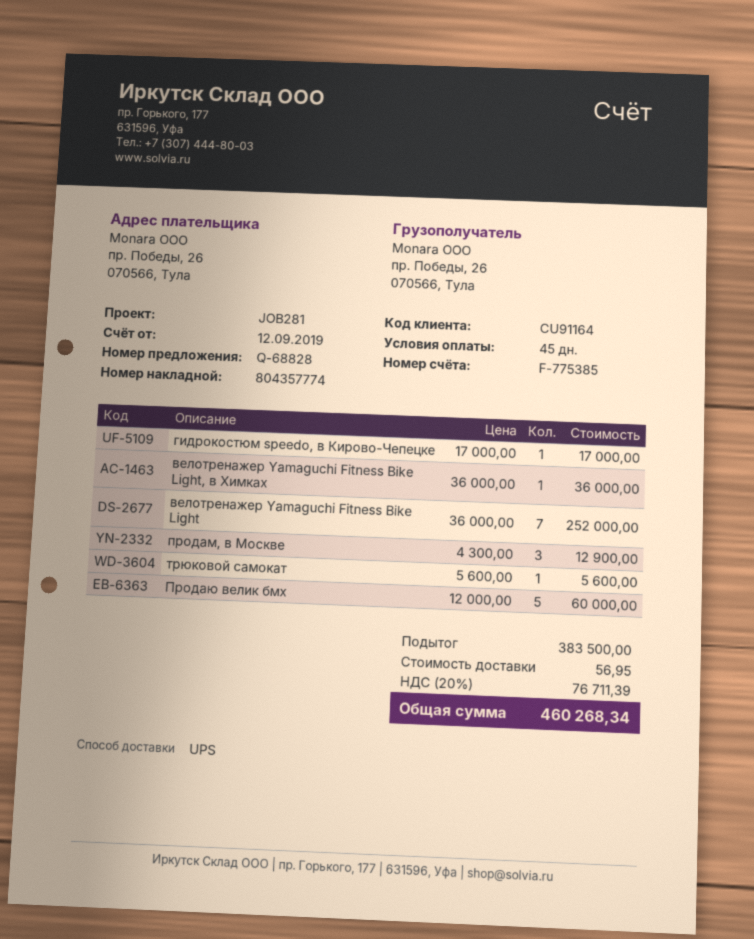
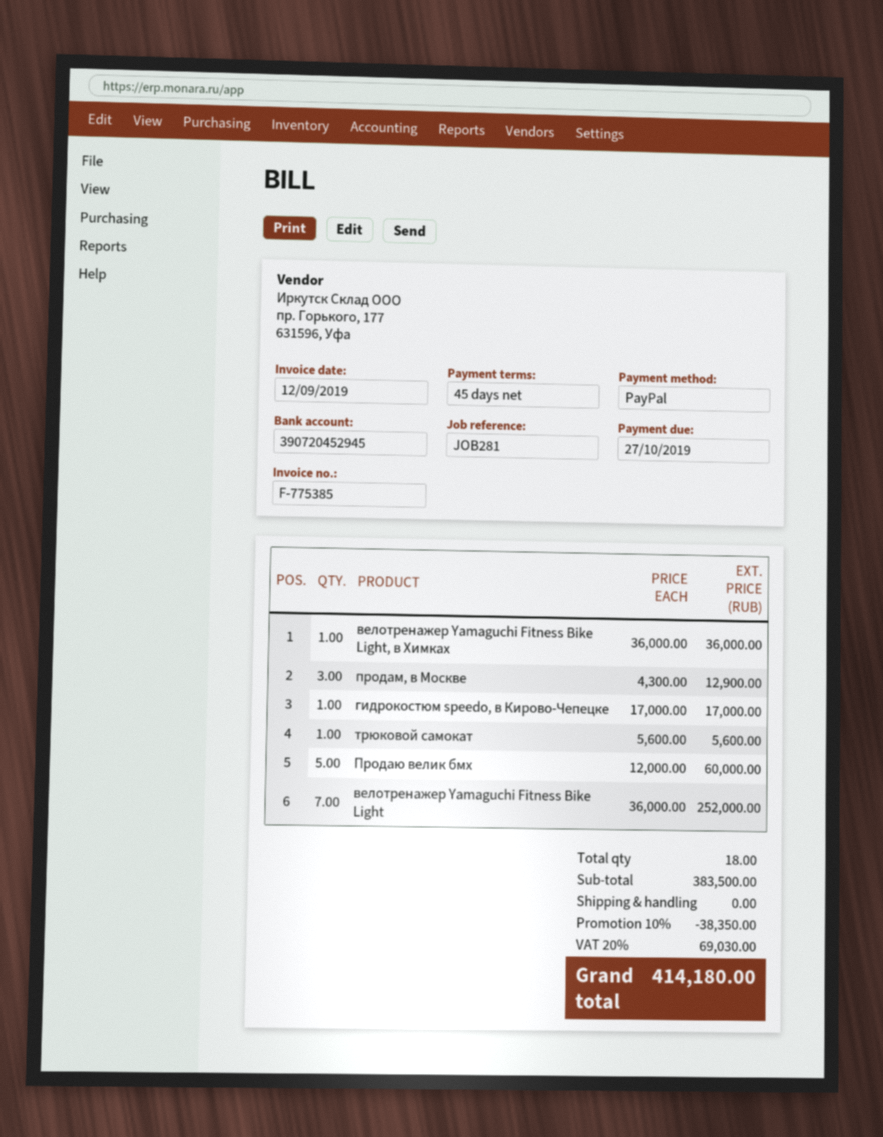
discount: none -> 10% = 38350.00
shipping: 56.95 -> 0.00
tax: 20% = 76711.39 -> 20% = 69030.00
total: 460268.34 -> 414180.00

